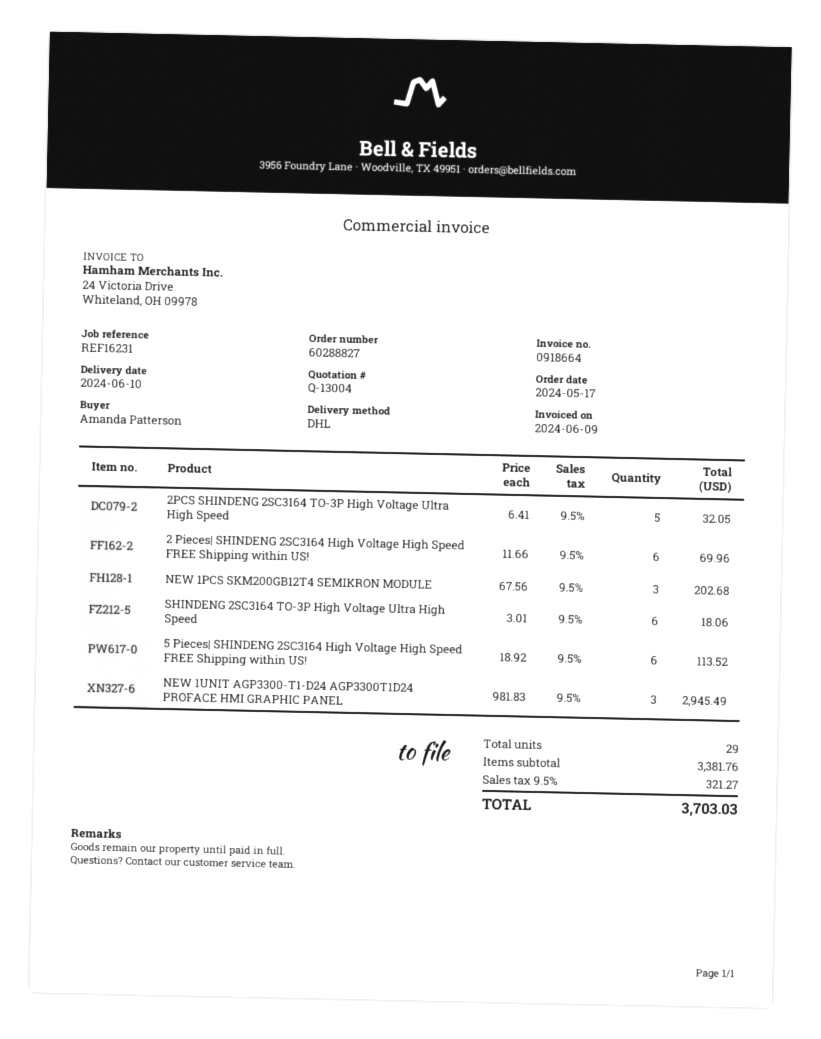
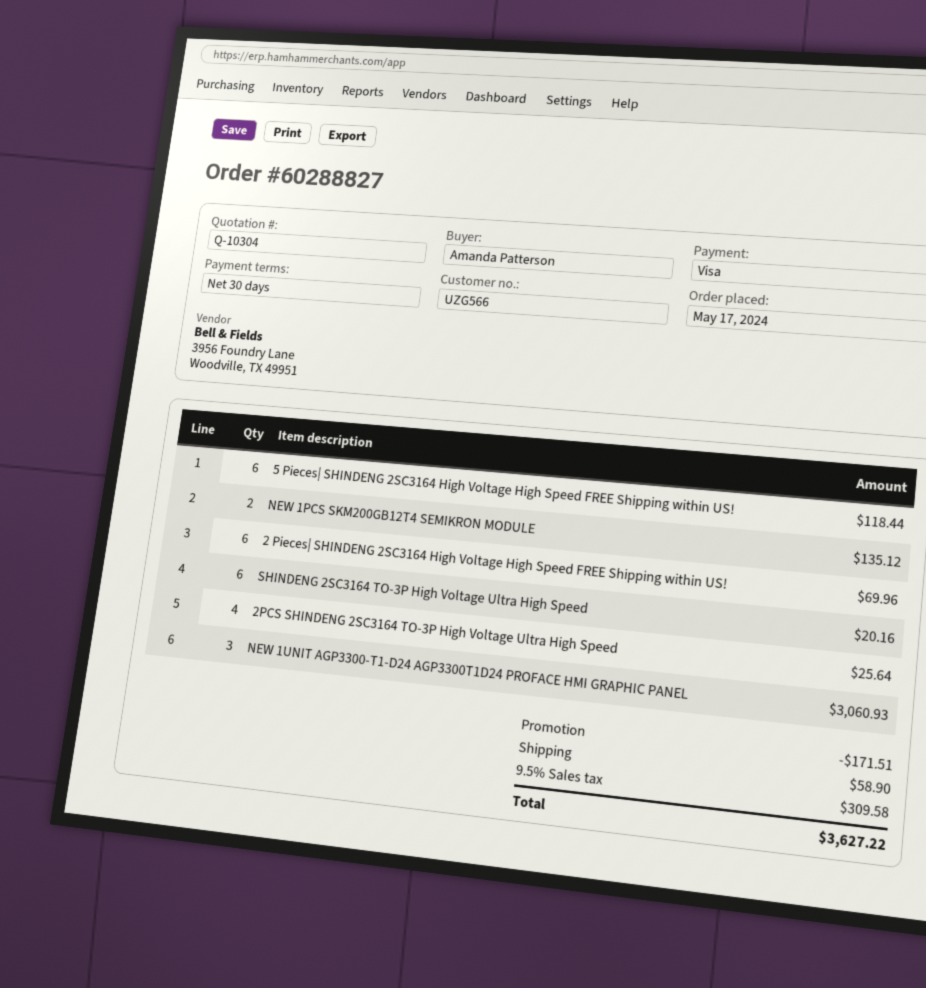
quote number: Q-13004 -> Q-10304
2PCS SHINDENG 2SC3164 TO-3P High Voltage Ultra High Speed: 5 for 32.05 -> 4 for 25.64
NEW 1PCS SKM200GB12T4 SEMIKRON MODULE: 3 for 202.68 -> 2 for 135.12
SHINDENG 2SC3164 TO-3P High Voltage Ultra High Speed: 6 for 18.06 -> 6 for 20.16
5 Pieces| SHINDENG 2SC3164 High Voltage High Speed FREE Shipping within US!: 6 for 113.52 -> 6 for 118.44
NEW 1UNIT AGP3300-T1-D24 AGP3300T1D24 PROFACE HMI GRAPHIC PANEL: 3 for 2945.49 -> 3 for 3060.93
discount: none -> 171.51
shipping: none -> 58.90
tax: 9.5% = 321.27 -> 9.5% = 309.58
total: 3703.03 -> 3627.22

